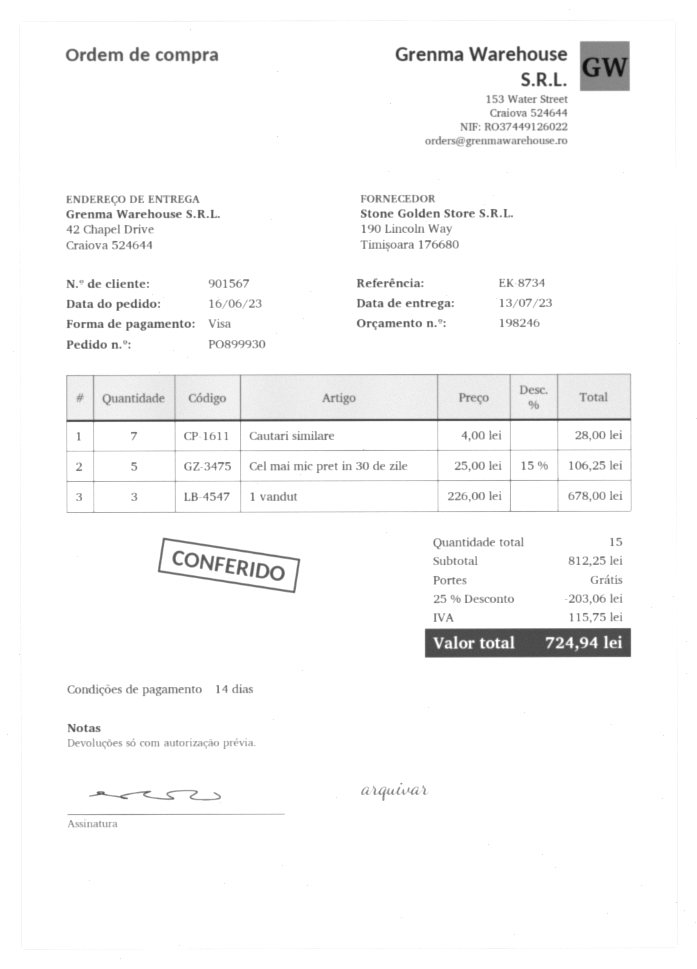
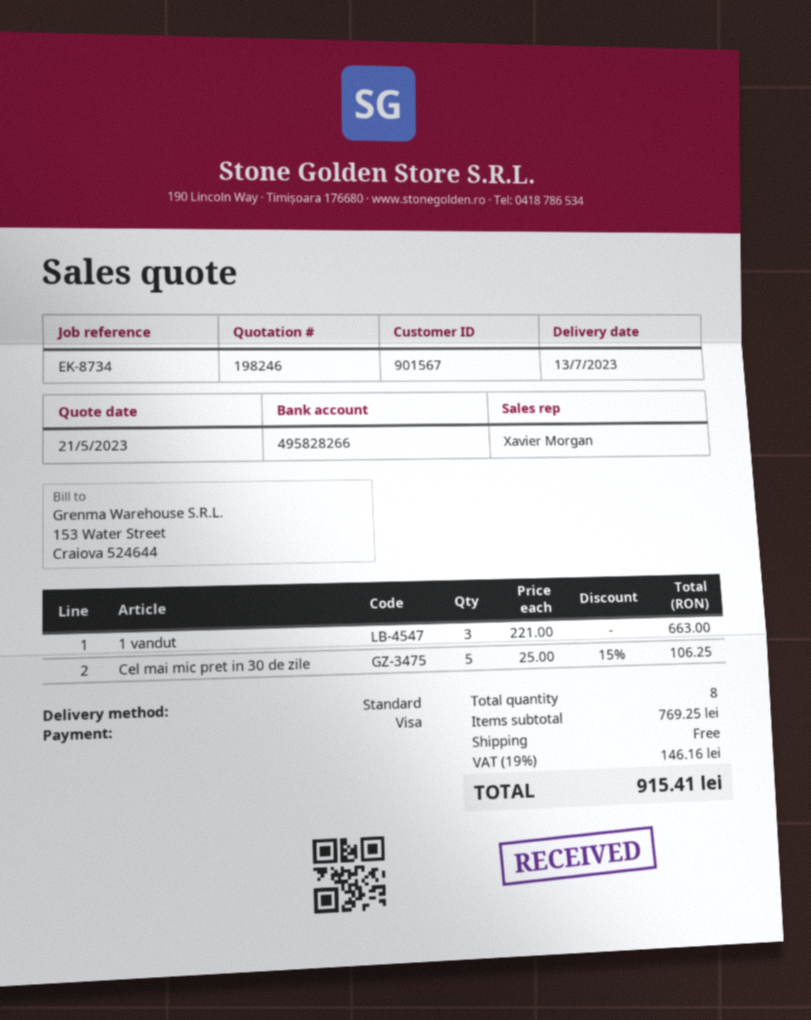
Cautari similare: 7 x 4.00 = 28.00 -> none
1 vandut: 3 x 226.00 = 678.00 -> 3 x 221.00 = 663.00
total quantity: 15 -> 8
subtotal: 812.25 -> 769.25
discount: 25% = 203.06 -> none
tax: 115.75 -> 146.16
total: 724.94 -> 915.41

